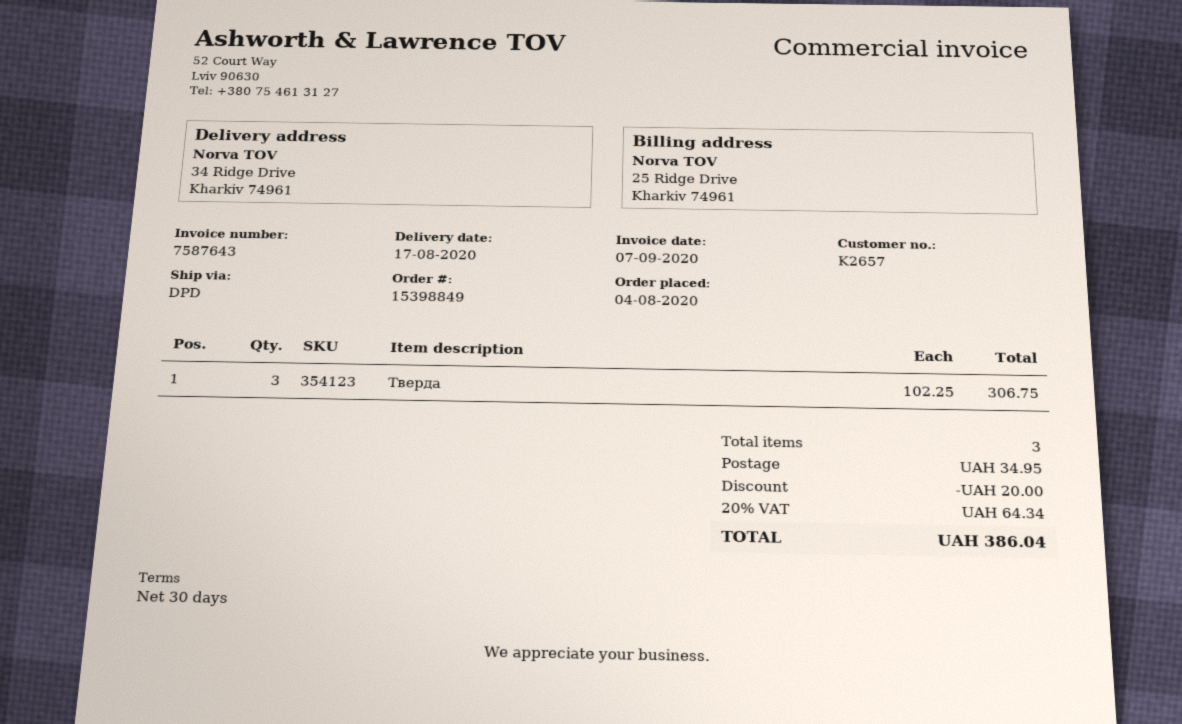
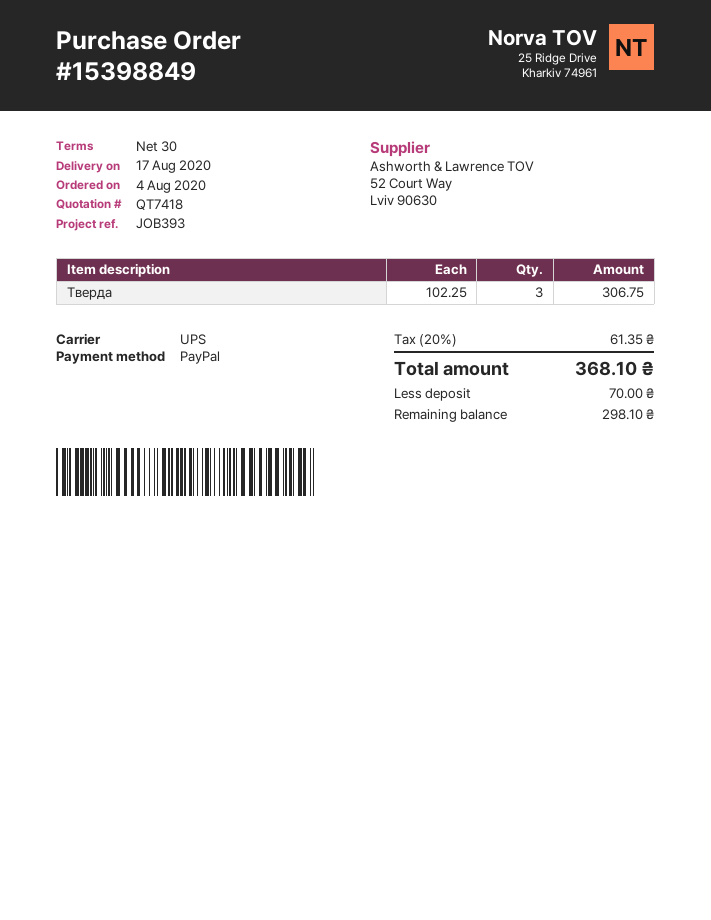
shipping method: DPD -> UPS
discount: 20.00 -> none
shipping: 34.95 -> none
tax: 20% = 64.34 -> 20% = 61.35
total: 386.04 -> 368.10

